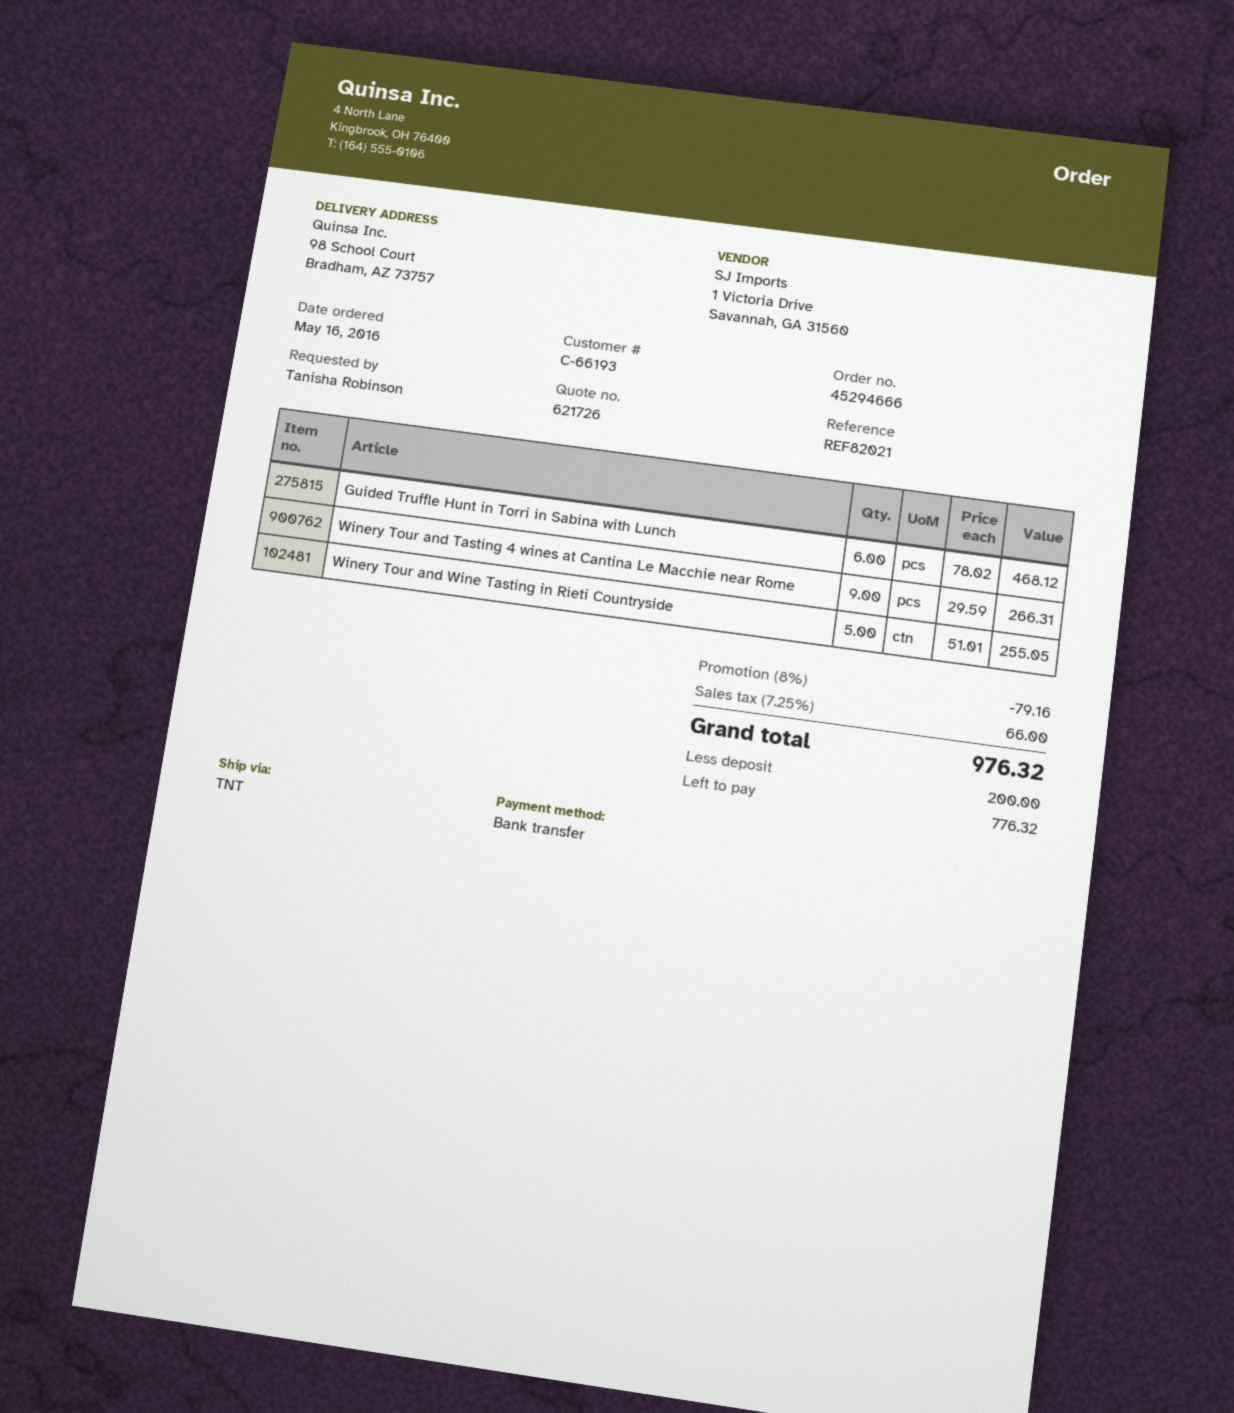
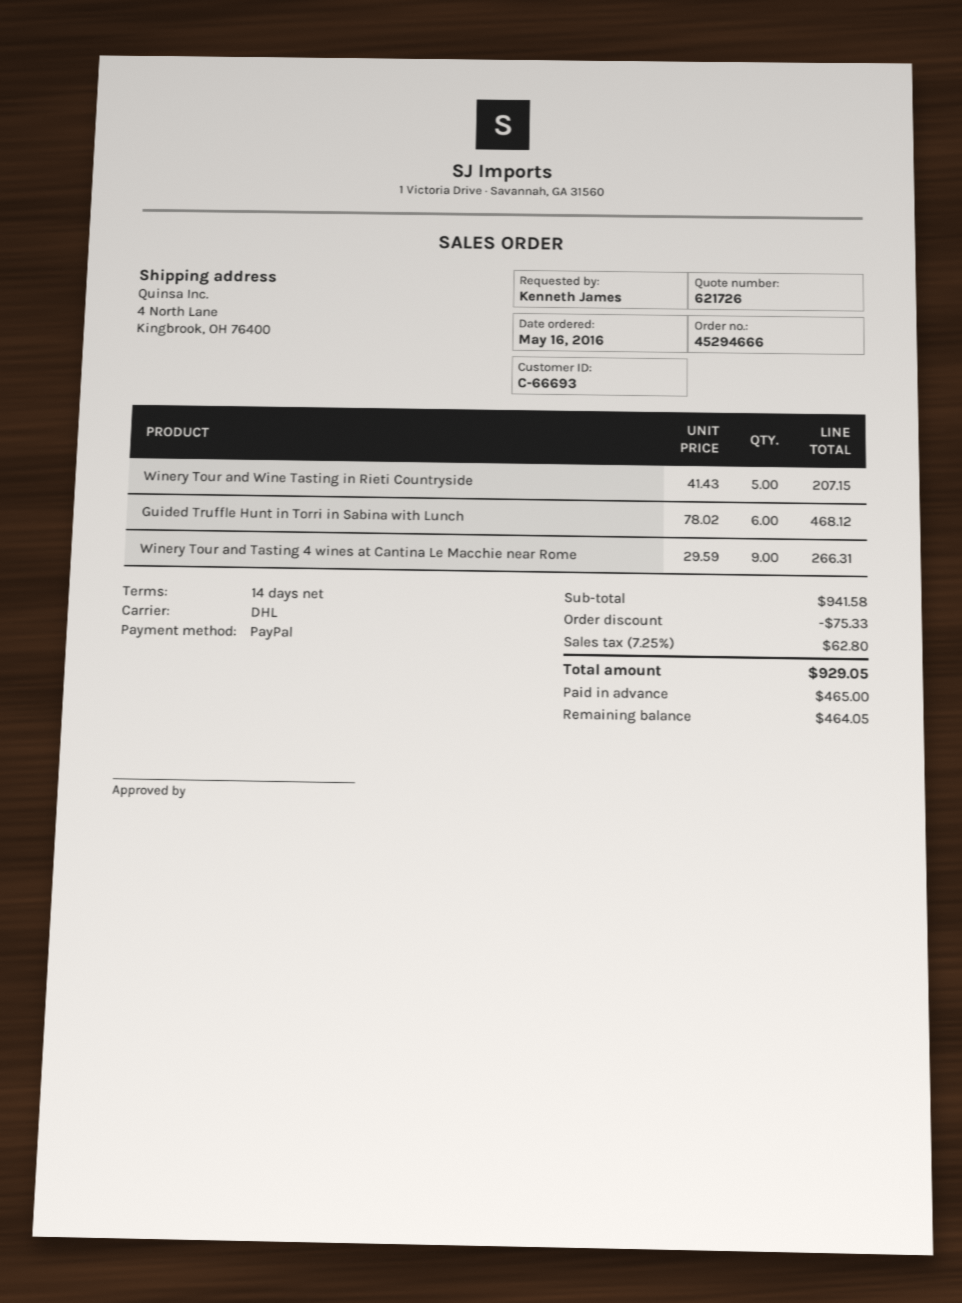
customer number: C-66193 -> C-66693
ordered by: Tanisha Robinson -> Kenneth James
payment method: bank transfer -> PayPal
shipping method: TNT -> DHL
ship to: 98 School Court, Bradham, AZ 73757 -> 4 North Lane, Kingbrook, OH 76400
Winery Tour and Wine Tasting in Rieti Countryside: 5 x 51.01 = 255.05 -> 5 x 41.43 = 207.15
discount: 79.16 -> 75.33
tax: 7.25% = 66.00 -> 7.25% = 62.80
total: 976.32 -> 929.05
deposit: 200.00 -> 465.00
balance: 776.32 -> 464.05

